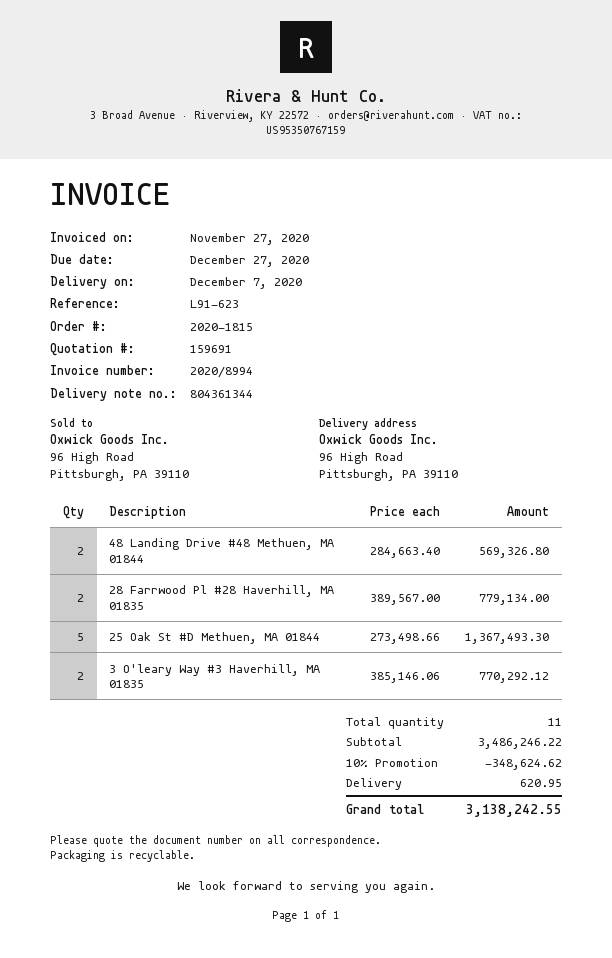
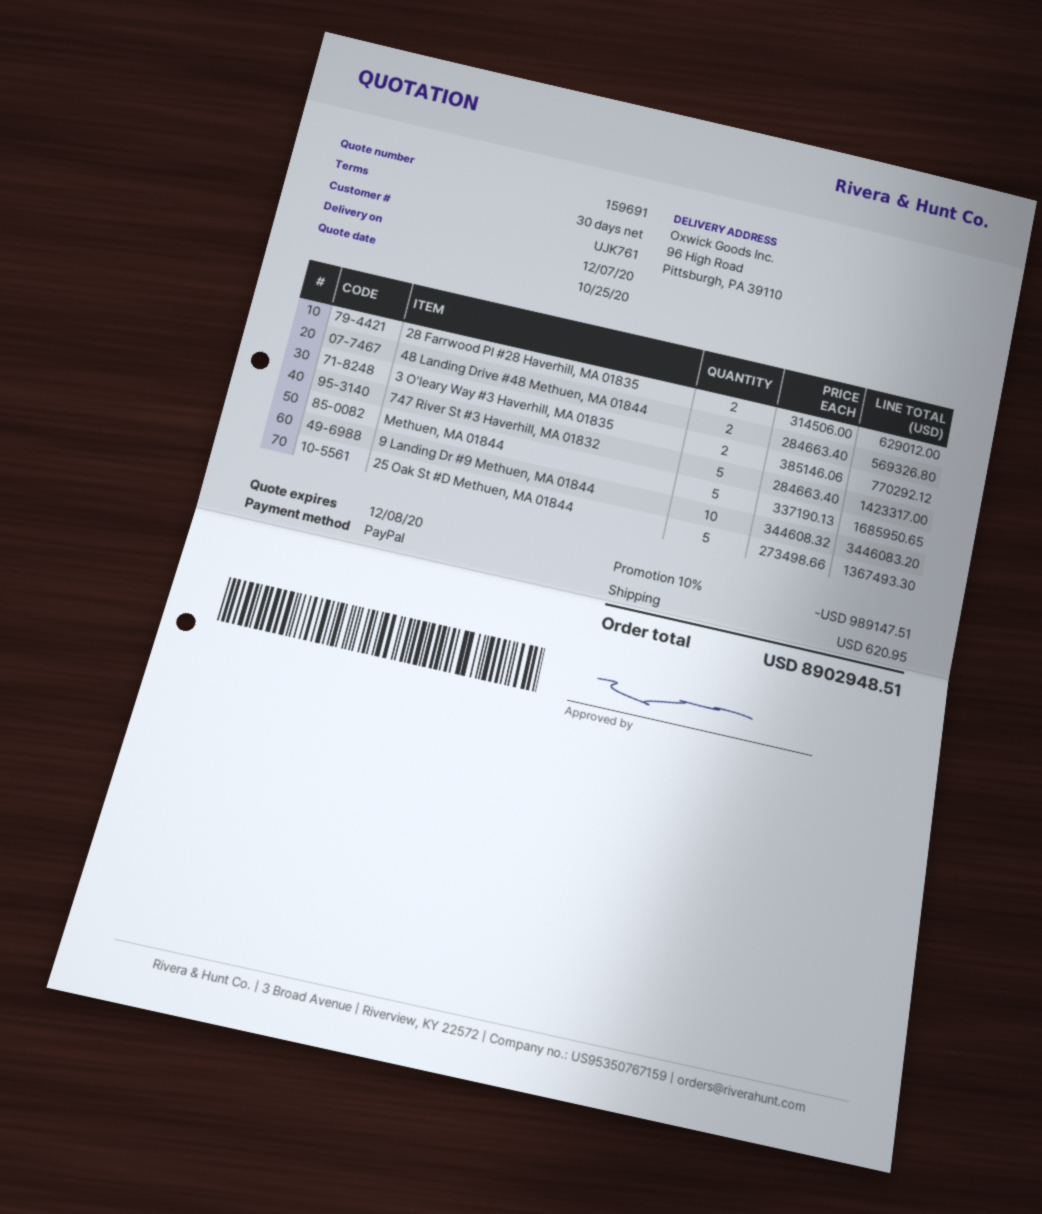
28 Farrwood Pl #28 Haverhill, MA 01835: 2 x 389567.00 = 779134.00 -> 2 x 314506.00 = 629012.00
747 River St #3 Haverhill, MA 01832: none -> 5 x 284663.40 = 1423317.00
Methuen, MA 01844: none -> 5 x 337190.13 = 1685950.65
9 Landing Dr #9 Methuen, MA 01844: none -> 10 x 344608.32 = 3446083.20
discount: 10% = 348624.62 -> 10% = 989147.51
total: 3138242.55 -> 8902948.51

